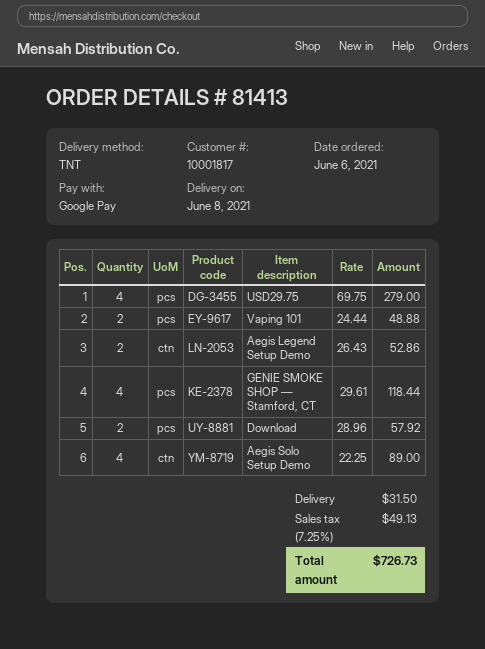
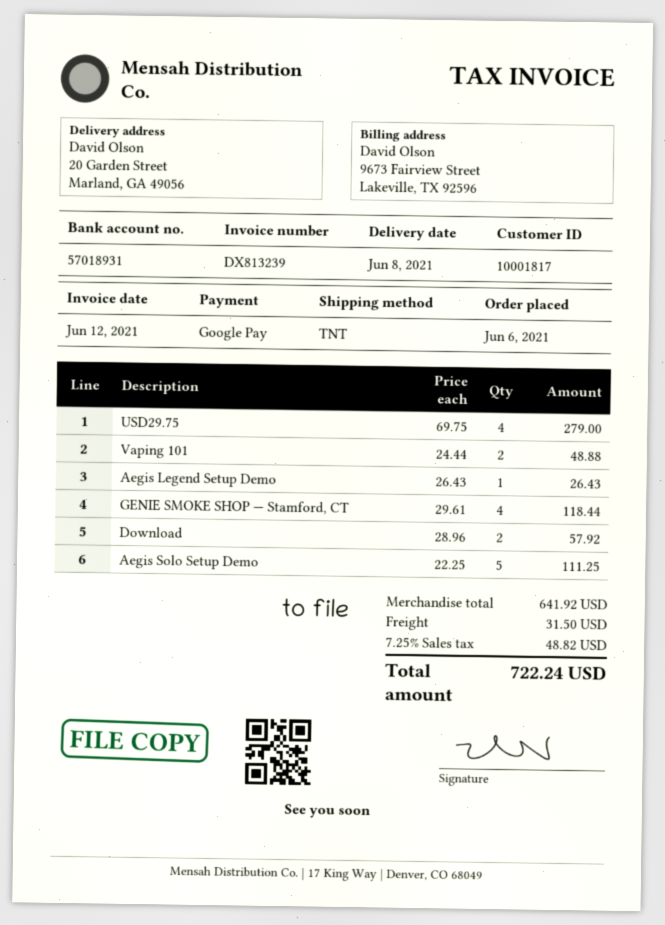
Aegis Legend Setup Demo: 2 x 26.43 = 52.86 -> 1 x 26.43 = 26.43
Aegis Solo Setup Demo: 4 x 22.25 = 89.00 -> 5 x 22.25 = 111.25
tax: 7.25% = 49.13 -> 7.25% = 48.82
total: 726.73 -> 722.24

